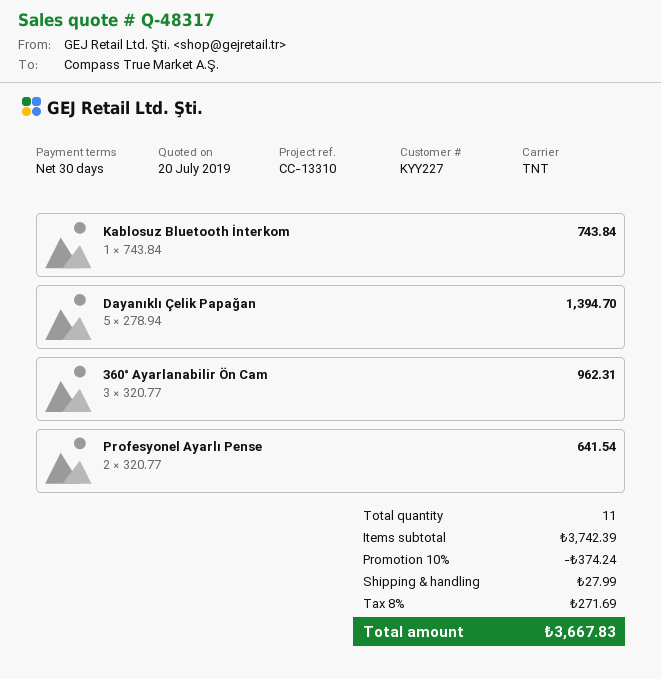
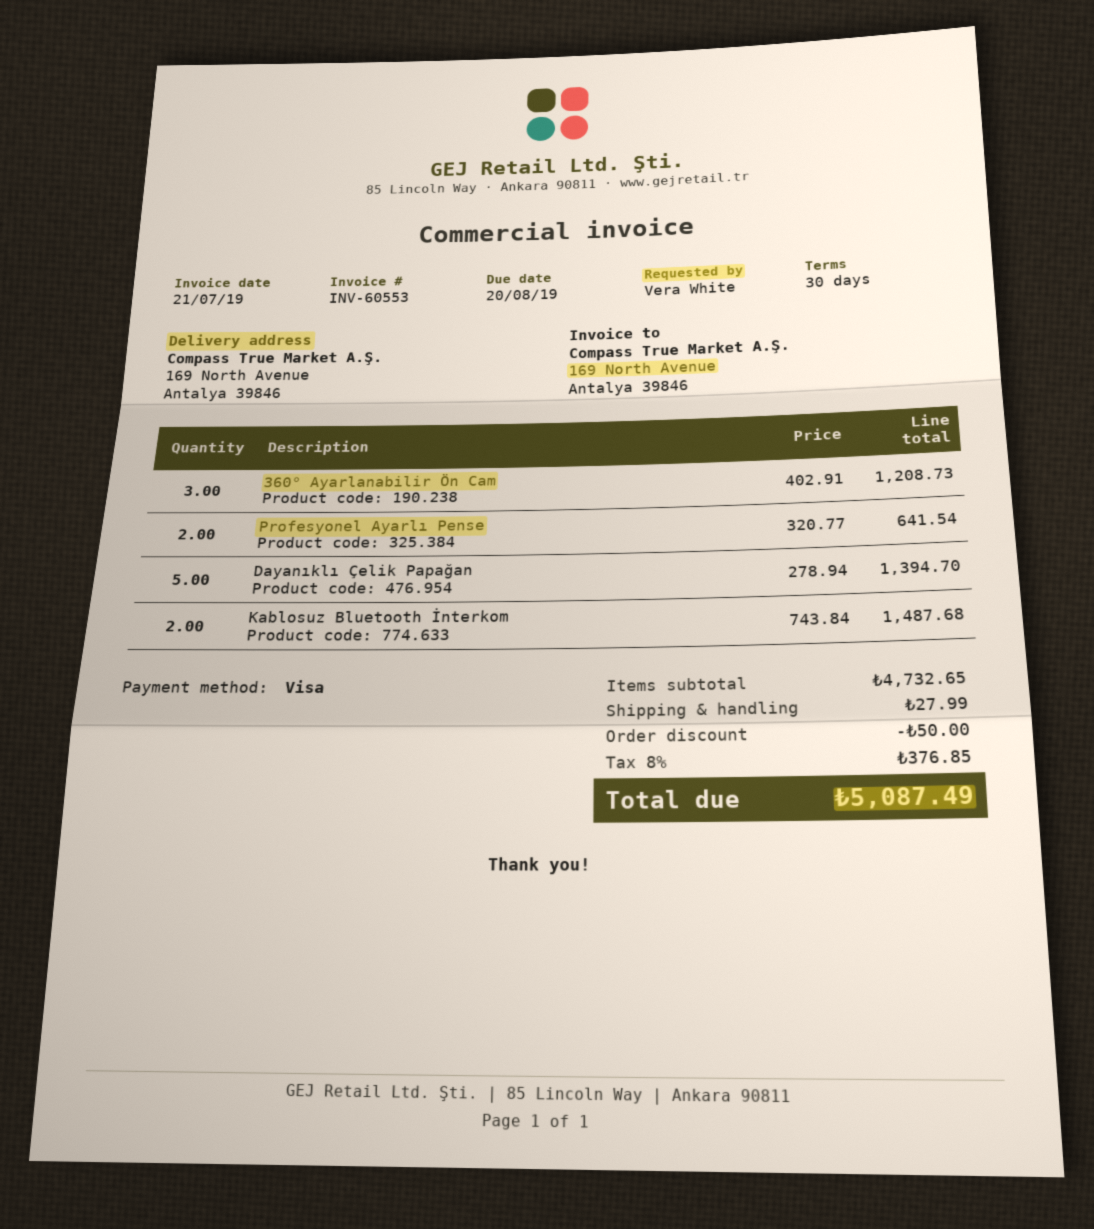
Kablosuz Bluetooth İnterkom: 1 x 743.84 = 743.84 -> 2 x 743.84 = 1487.68
360° Ayarlanabilir Ön Cam: 3 x 320.77 = 962.31 -> 3 x 402.91 = 1208.73
subtotal: 3742.39 -> 4732.65
discount: 374.24 -> 50.00
tax: 8% = 271.69 -> 8% = 376.85
total: 3667.83 -> 5087.49

